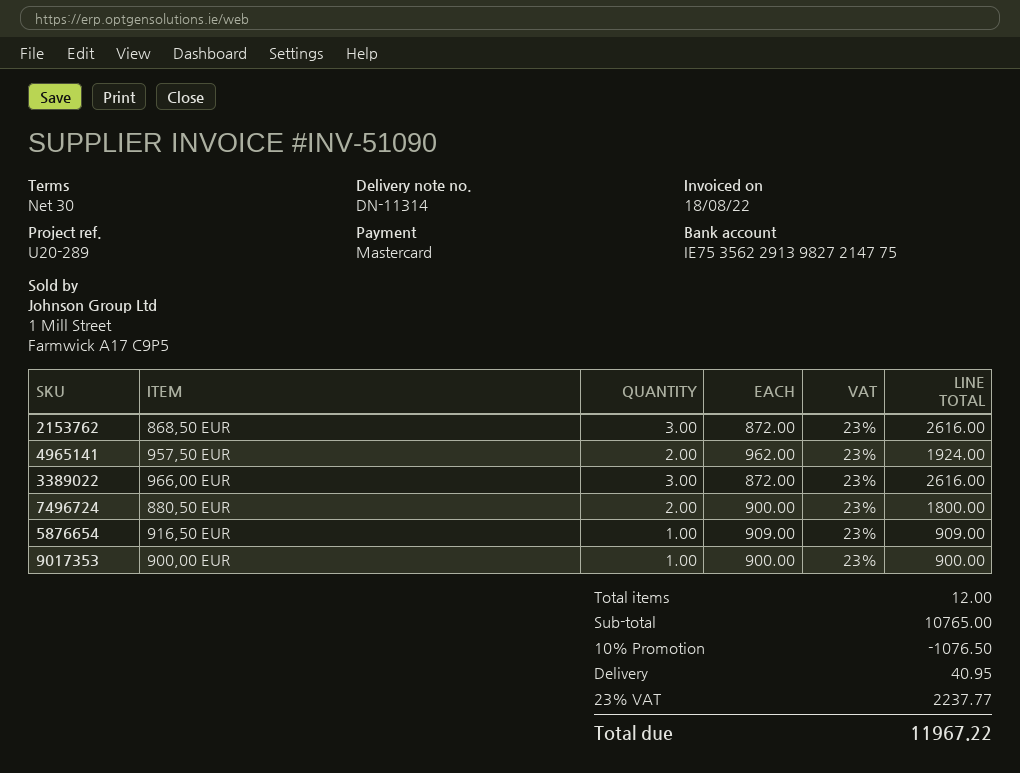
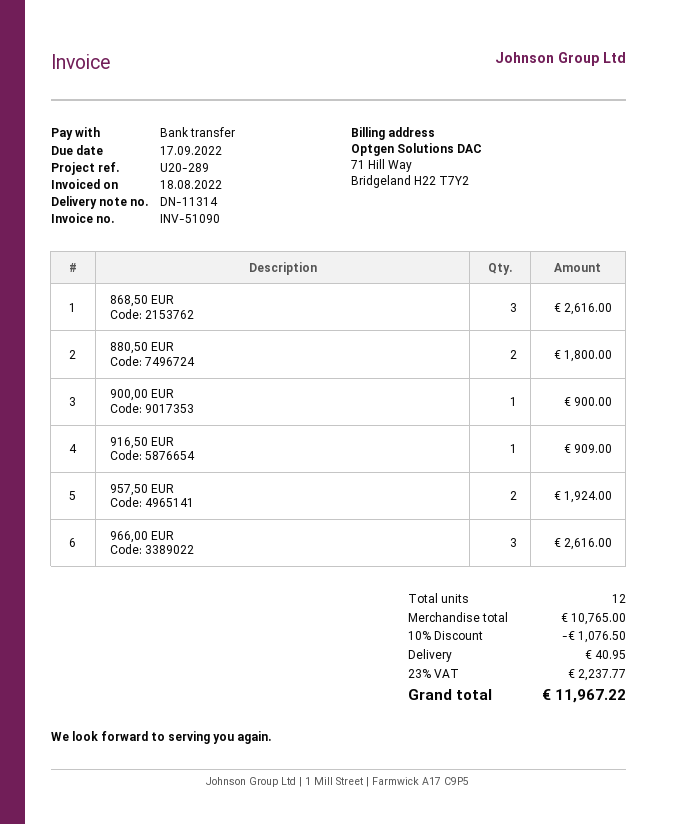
payment method: Mastercard -> bank transfer

